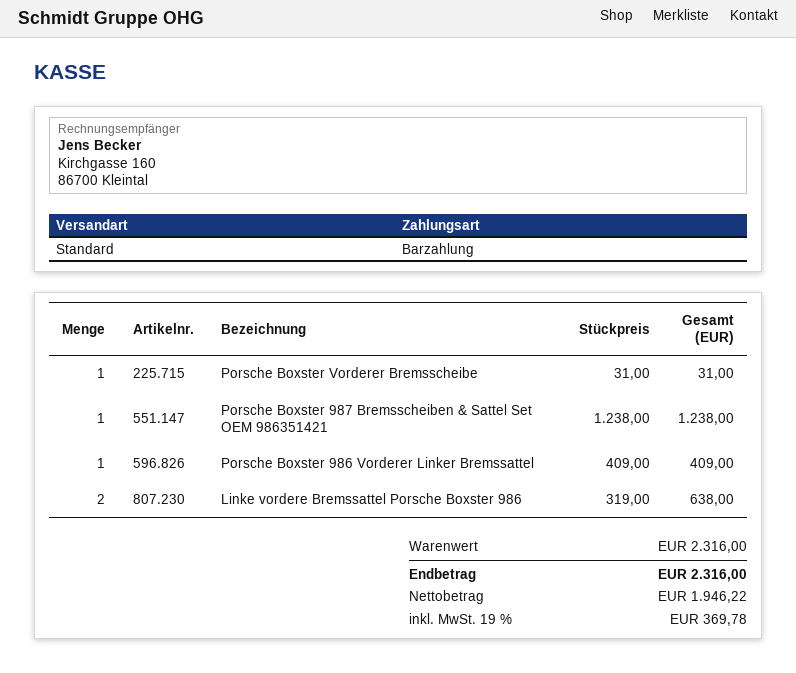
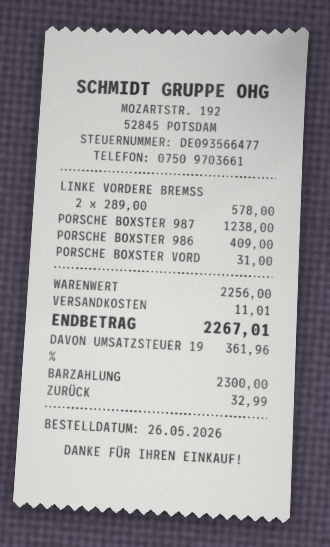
Linke vordere Bremssattel Porsche Boxster 986: 2 x 319.00 = 638.00 -> 2 x 289.00 = 578.00
subtotal: 2316.00 -> 2256.00
shipping: none -> 11.01
tax: 19% = 369.78 -> 19% = 361.96
total: 2316.00 -> 2267.01

